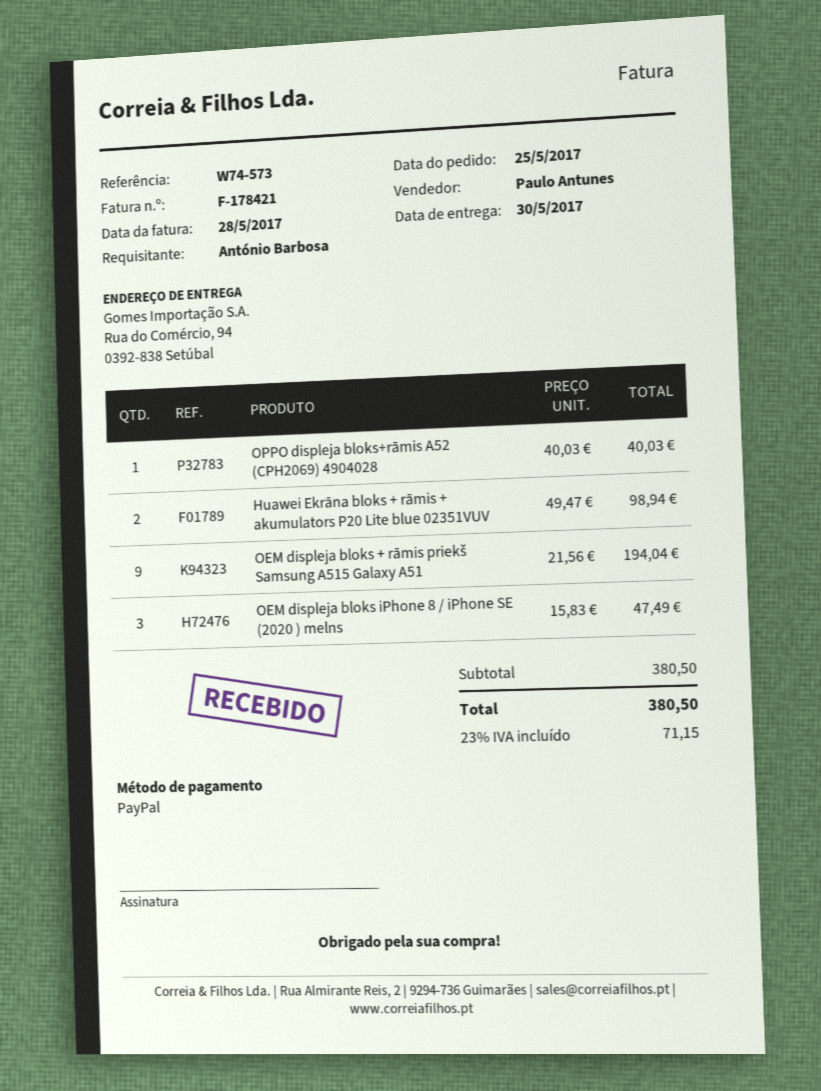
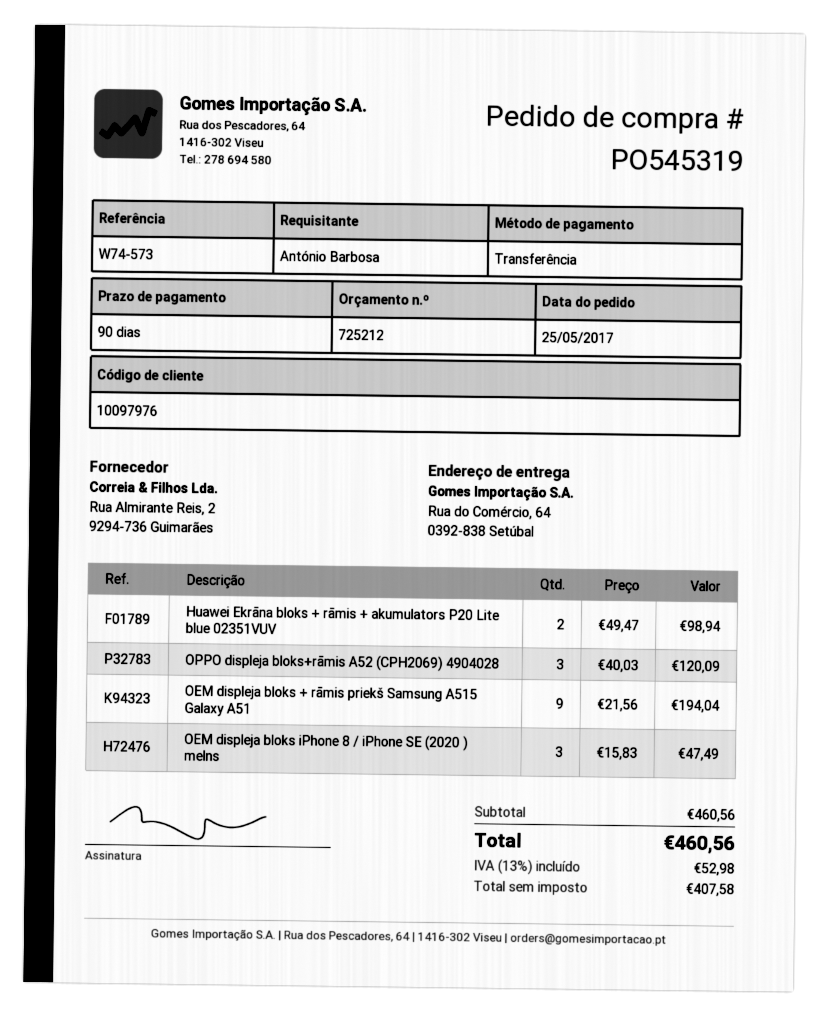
payment method: PayPal -> bank transfer
ship to: Rua do Comércio, 94, 0392-838 Setúbal -> Rua do Comércio, 64, 0392-838 Setúbal
OPPO displeja bloks+rāmis A52 (CPH2069) 4904028: 1 x 40.03 = 40.03 -> 3 x 40.03 = 120.09
subtotal: 380.50 -> 460.56
tax: 23% = 71.15 -> 13% = 52.98
total: 380.50 -> 460.56

